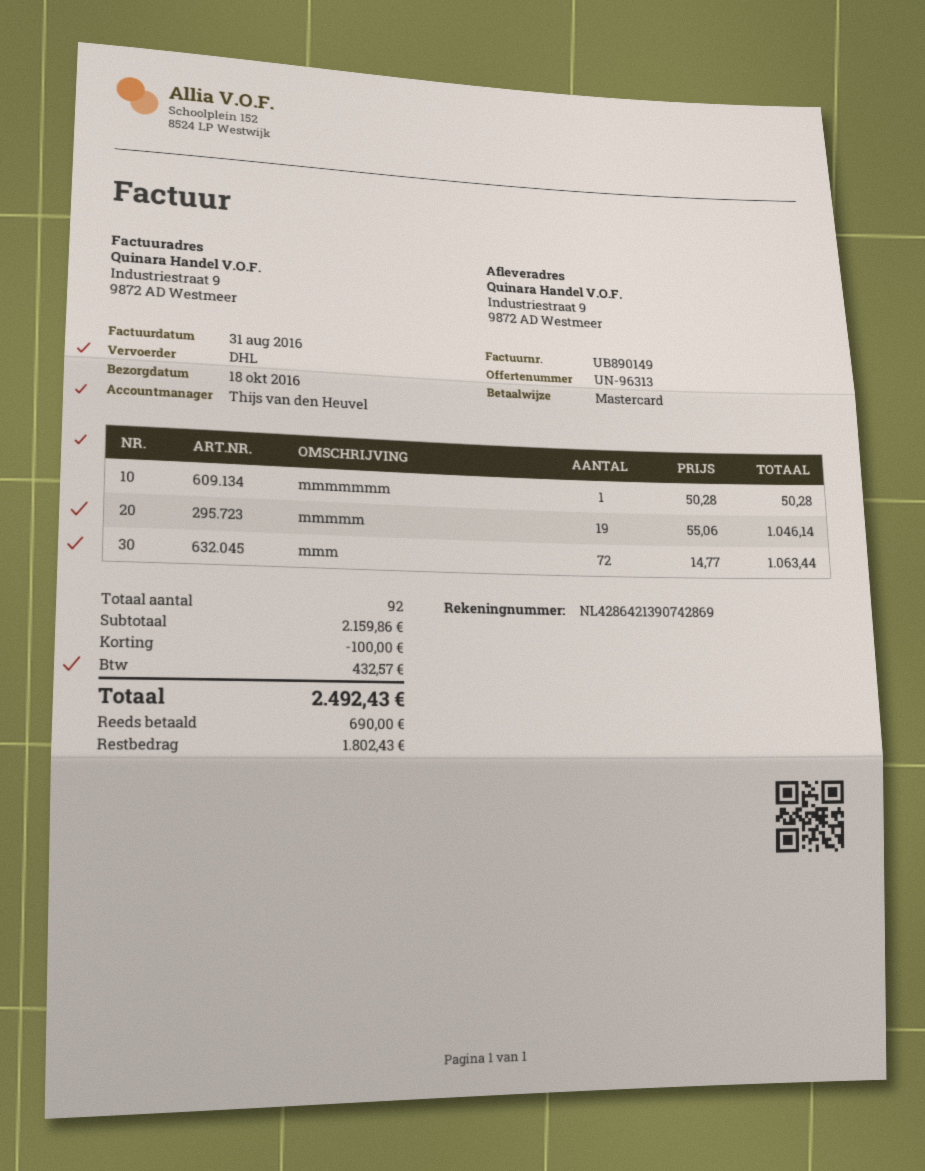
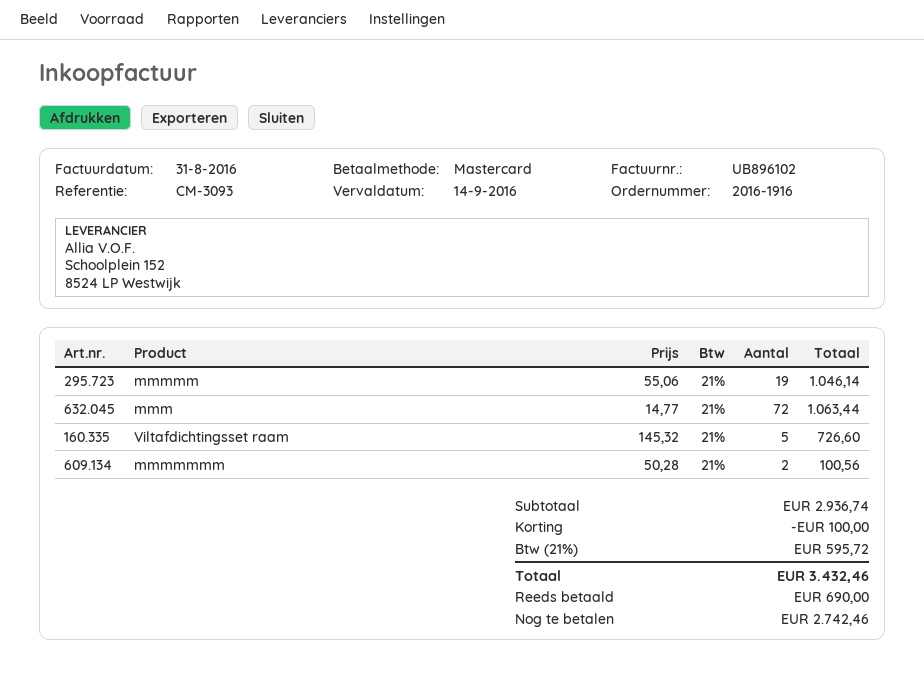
invoice number: UB890149 -> UB896102
mmmmmmm: 1 x 50.28 = 50.28 -> 2 x 50.28 = 100.56
Viltafdichtingsset raam: none -> 5 x 145.32 = 726.60
subtotal: 2159.86 -> 2936.74
tax: 432.57 -> 595.72
total: 2492.43 -> 3432.46
balance: 1802.43 -> 2742.46

